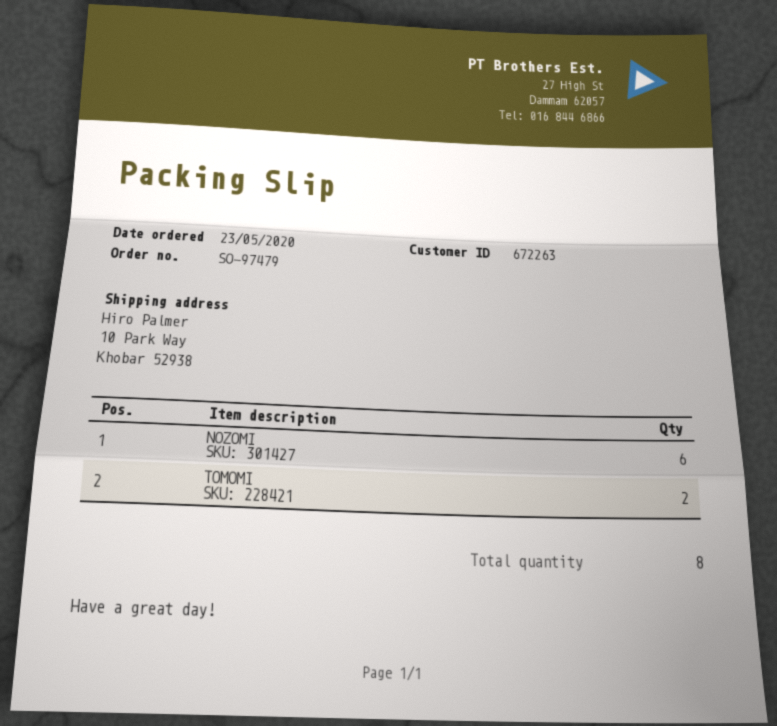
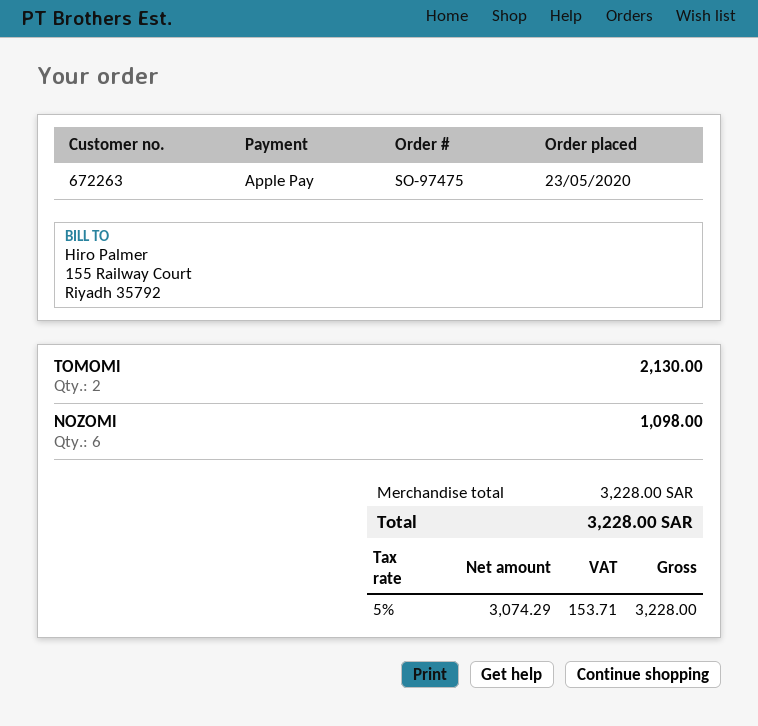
order number: SO-97479 -> SO-97475

